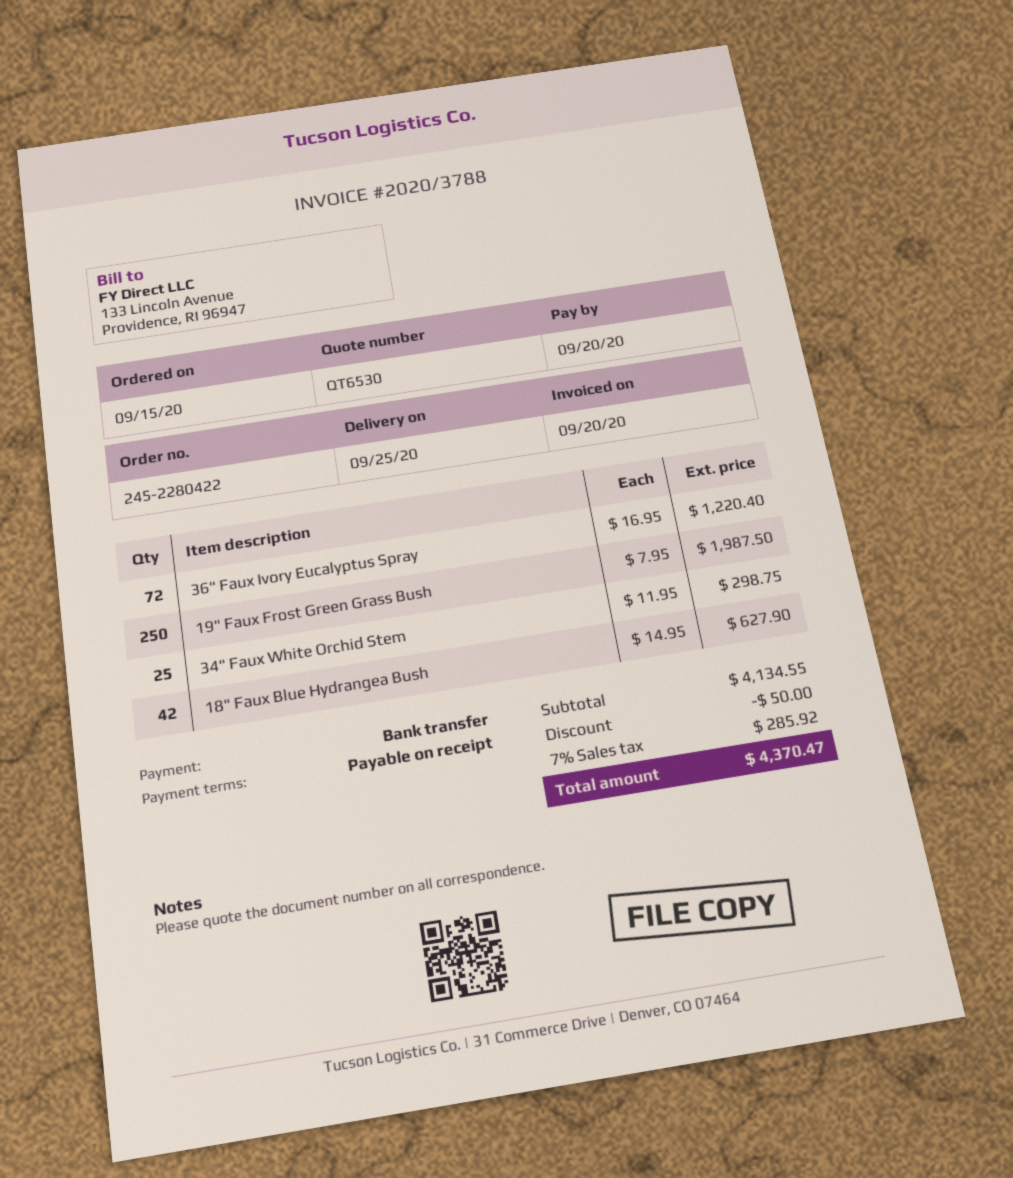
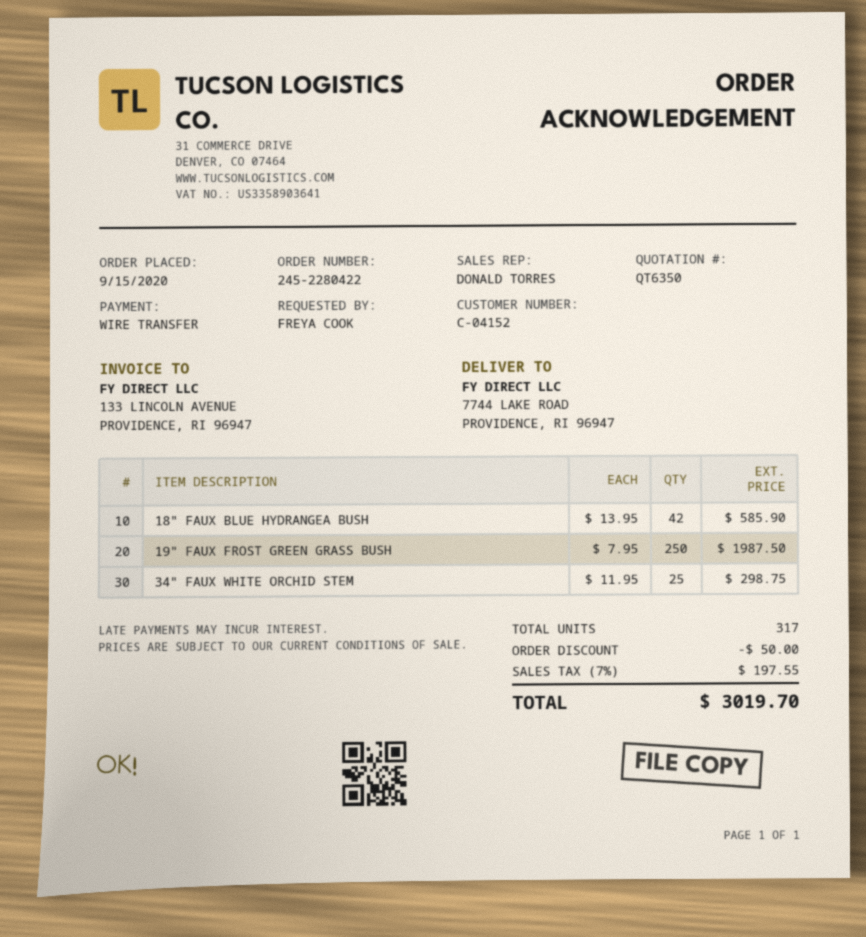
quote number: QT6530 -> QT6350
36" Faux Ivory Eucalyptus Spray: 72 x 16.95 = 1220.40 -> none
18" Faux Blue Hydrangea Bush: 42 x 14.95 = 627.90 -> 42 x 13.95 = 585.90
tax: 7% = 285.92 -> 7% = 197.55
total: 4370.47 -> 3019.70

